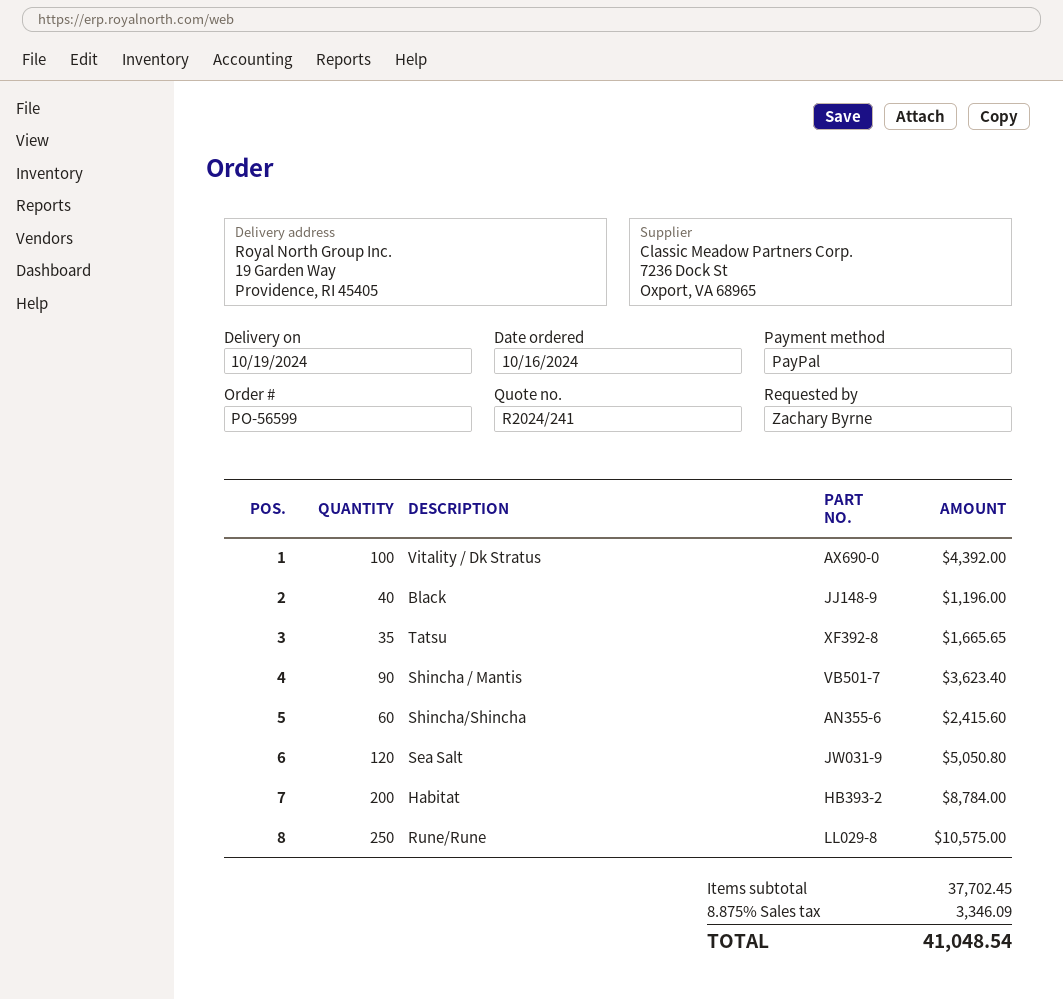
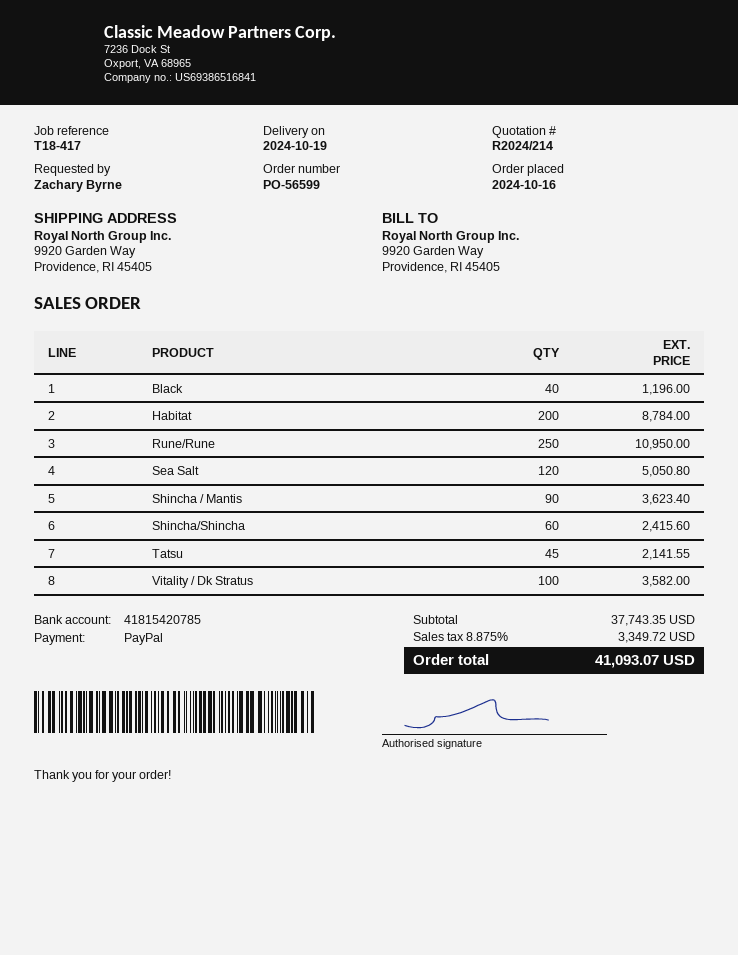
quote number: R2024/241 -> R2024/214
ship to: 19 Garden Way, Providence, RI 45405 -> 9920 Garden Way, Providence, RI 45405
Vitality / Dk Stratus: 100 for 4392.00 -> 100 for 3582.00
Tatsu: 35 for 1665.65 -> 45 for 2141.55
Rune/Rune: 250 for 10575.00 -> 250 for 10950.00
subtotal: 37702.45 -> 37743.35
tax: 8.875% = 3346.09 -> 8.875% = 3349.72
total: 41048.54 -> 41093.07

